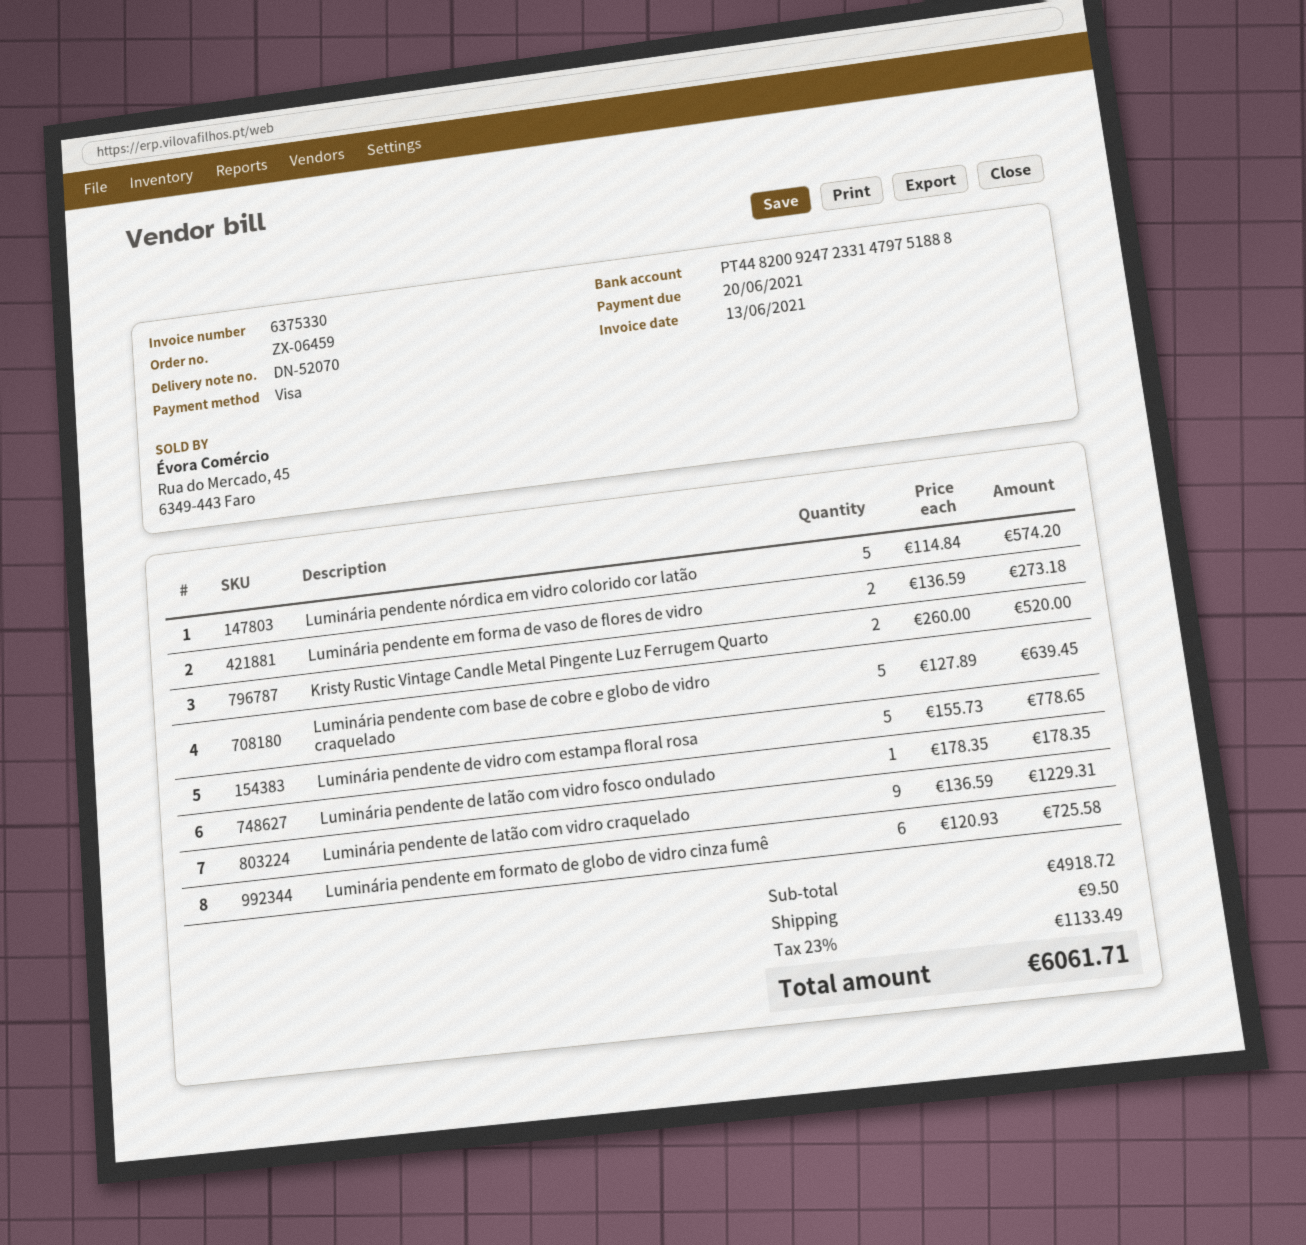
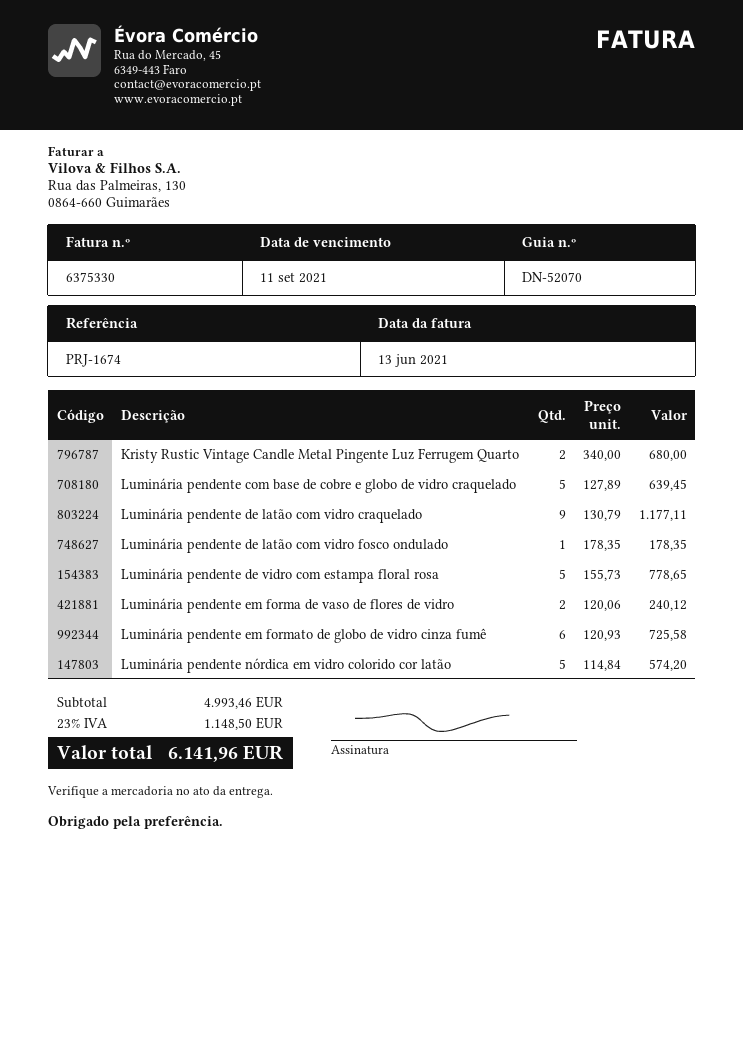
due date: 2021-06-20 -> 2021-09-11
Luminária pendente em forma de vaso de flores de vidro: 2 x 136.59 = 273.18 -> 2 x 120.06 = 240.12
Kristy Rustic Vintage Candle Metal Pingente Luz Ferrugem Quarto: 2 x 260.00 = 520.00 -> 2 x 340.00 = 680.00
Luminária pendente de latão com vidro craquelado: 9 x 136.59 = 1229.31 -> 9 x 130.79 = 1177.11
subtotal: 4918.72 -> 4993.46
shipping: 9.50 -> none
tax: 23% = 1133.49 -> 23% = 1148.50
total: 6061.71 -> 6141.96

